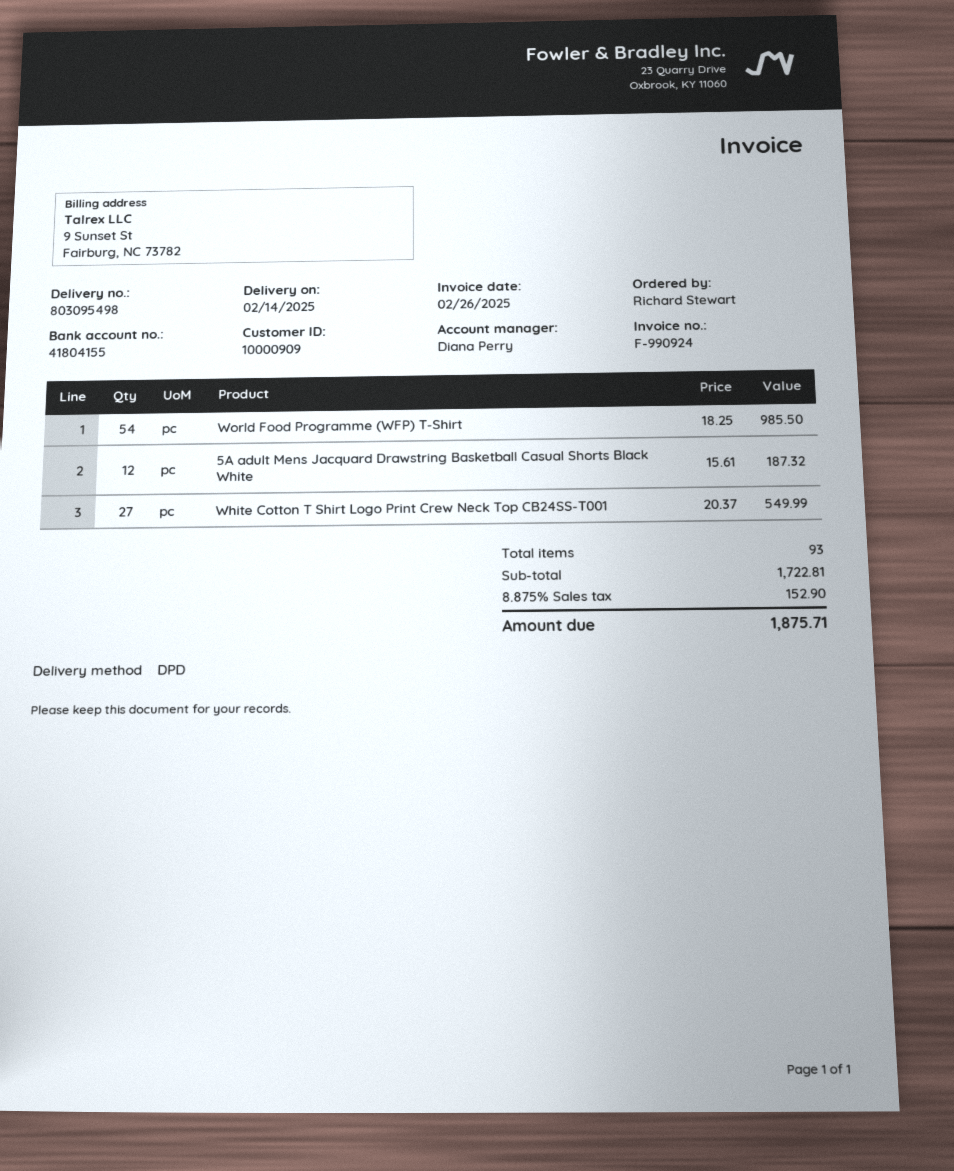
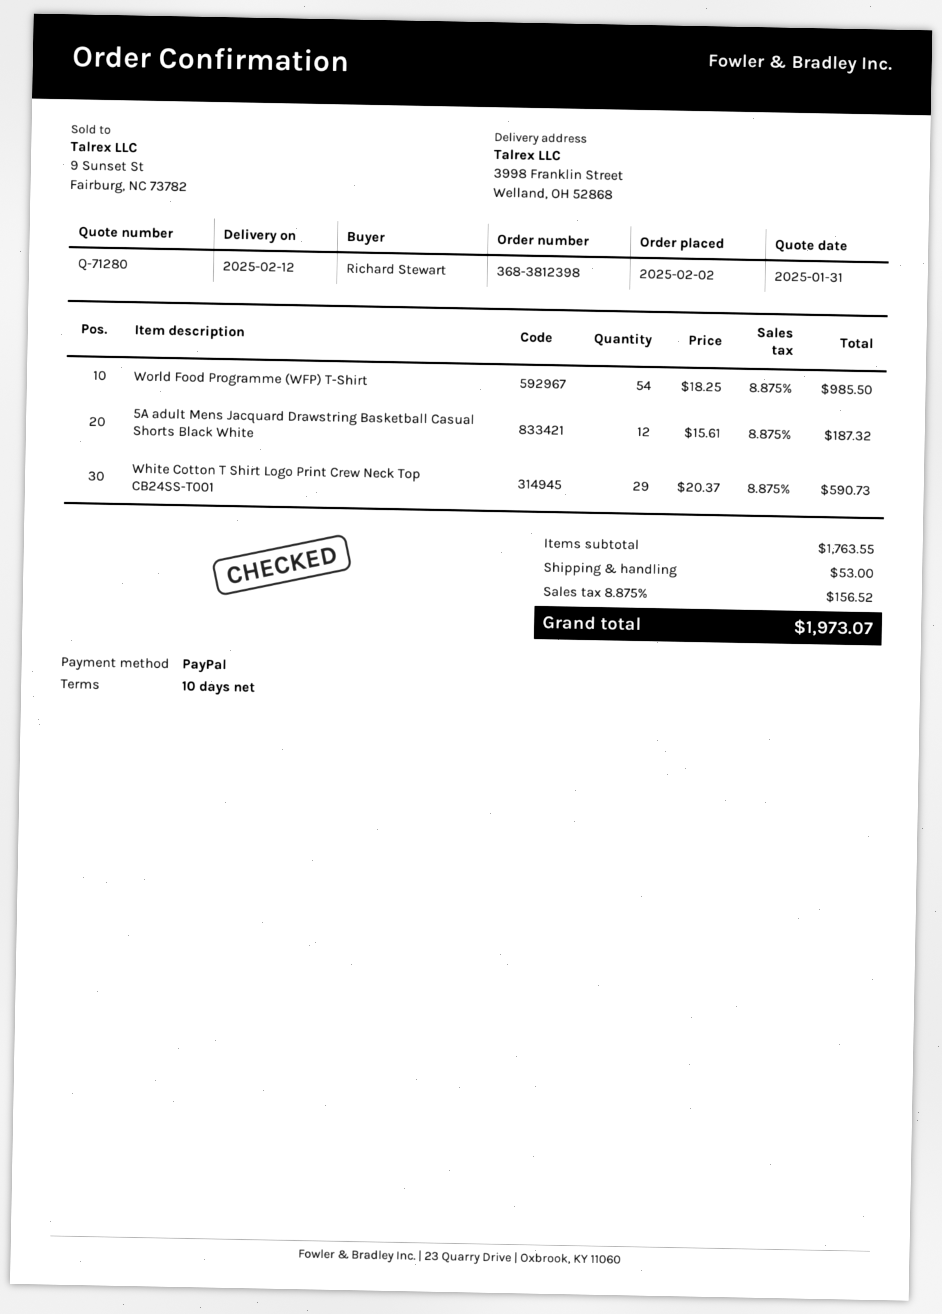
delivery date: 2025-02-14 -> 2025-02-12
White Cotton T Shirt Logo Print Crew Neck Top CB24SS-T001: 27 x 20.37 = 549.99 -> 29 x 20.37 = 590.73
subtotal: 1722.81 -> 1763.55
shipping: none -> 53.00
tax: 8.875% = 152.90 -> 8.875% = 156.52
total: 1875.71 -> 1973.07

